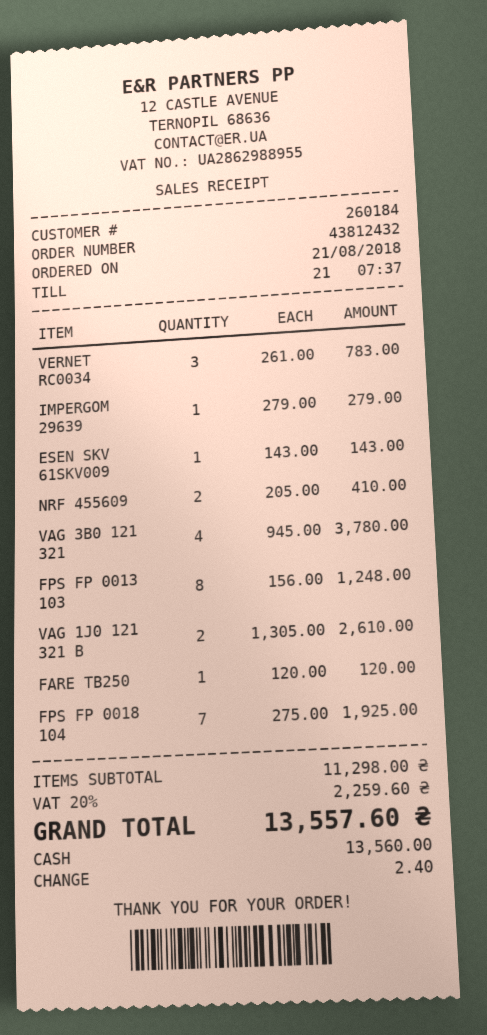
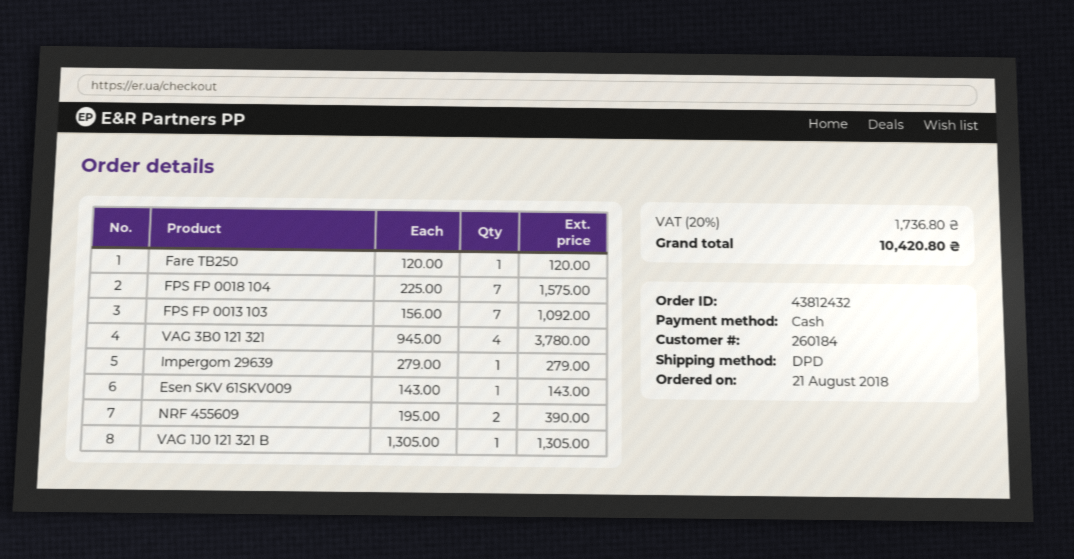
VERNET RC0034: 3 x 261.00 = 783.00 -> none
NRF 455609: 2 x 205.00 = 410.00 -> 2 x 195.00 = 390.00
FPS FP 0013 103: 8 x 156.00 = 1248.00 -> 7 x 156.00 = 1092.00
VAG 1J0 121 321 B: 2 x 1305.00 = 2610.00 -> 1 x 1305.00 = 1305.00
FPS FP 0018 104: 7 x 275.00 = 1925.00 -> 7 x 225.00 = 1575.00
tax: 20% = 2259.60 -> 20% = 1736.80
total: 13557.60 -> 10420.80

